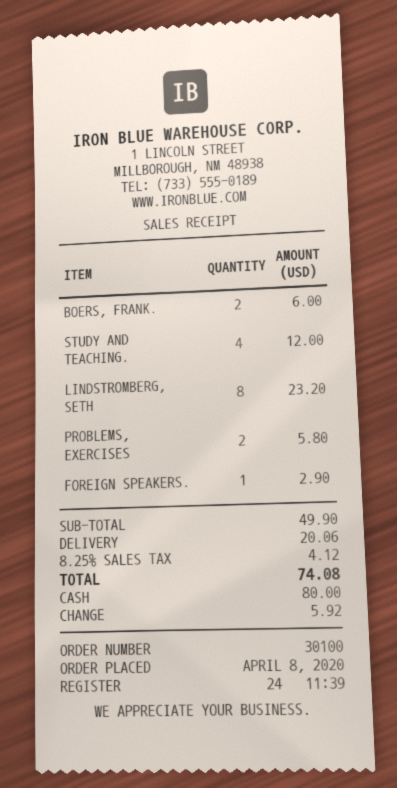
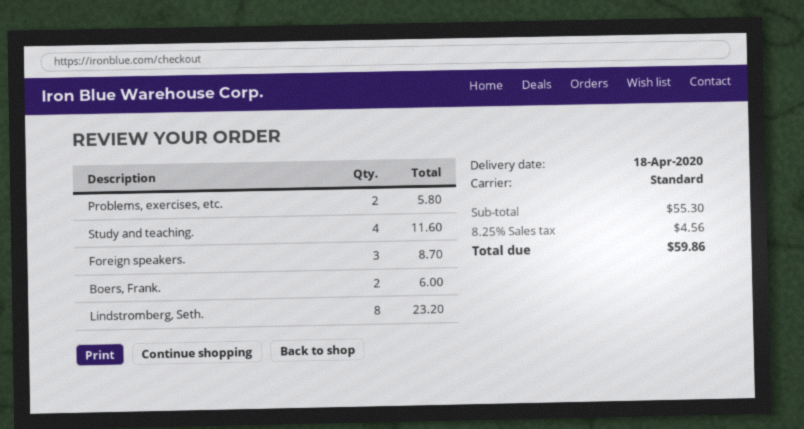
STUDY AND TEACHING.: 4 for 12.00 -> 4 for 11.60
FOREIGN SPEAKERS.: 1 for 2.90 -> 3 for 8.70
subtotal: 49.90 -> 55.30
shipping: 20.06 -> none
tax: 8.25% = 4.12 -> 8.25% = 4.56
total: 74.08 -> 59.86

